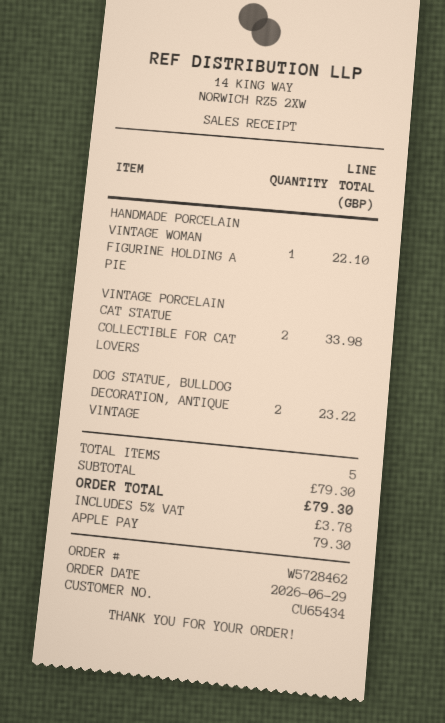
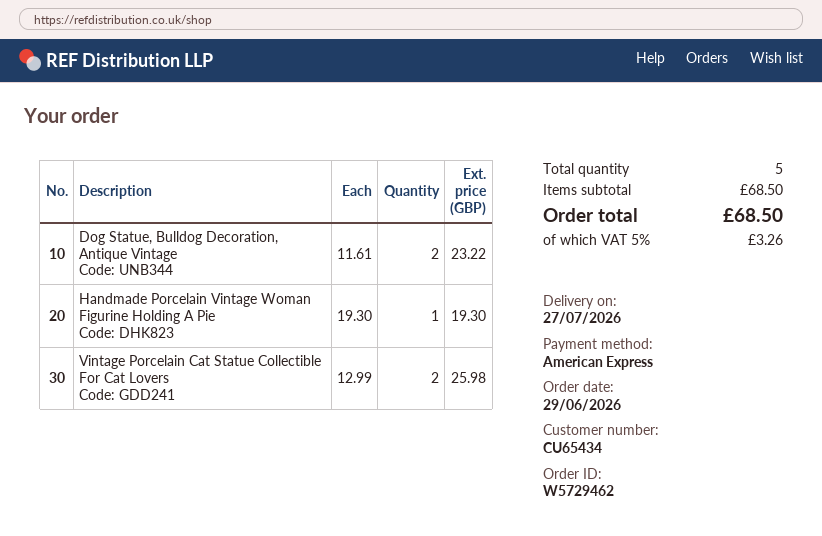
order number: W5728462 -> W5729462
payment method: Apple Pay -> American Express
HANDMADE PORCELAIN VINTAGE WOMAN FIGURINE HOLDING A PIE: 1 for 22.10 -> 1 for 19.30
VINTAGE PORCELAIN CAT STATUE COLLECTIBLE FOR CAT LOVERS: 2 for 33.98 -> 2 for 25.98
subtotal: 79.30 -> 68.50
tax: 5% = 3.78 -> 5% = 3.26
total: 79.30 -> 68.50

